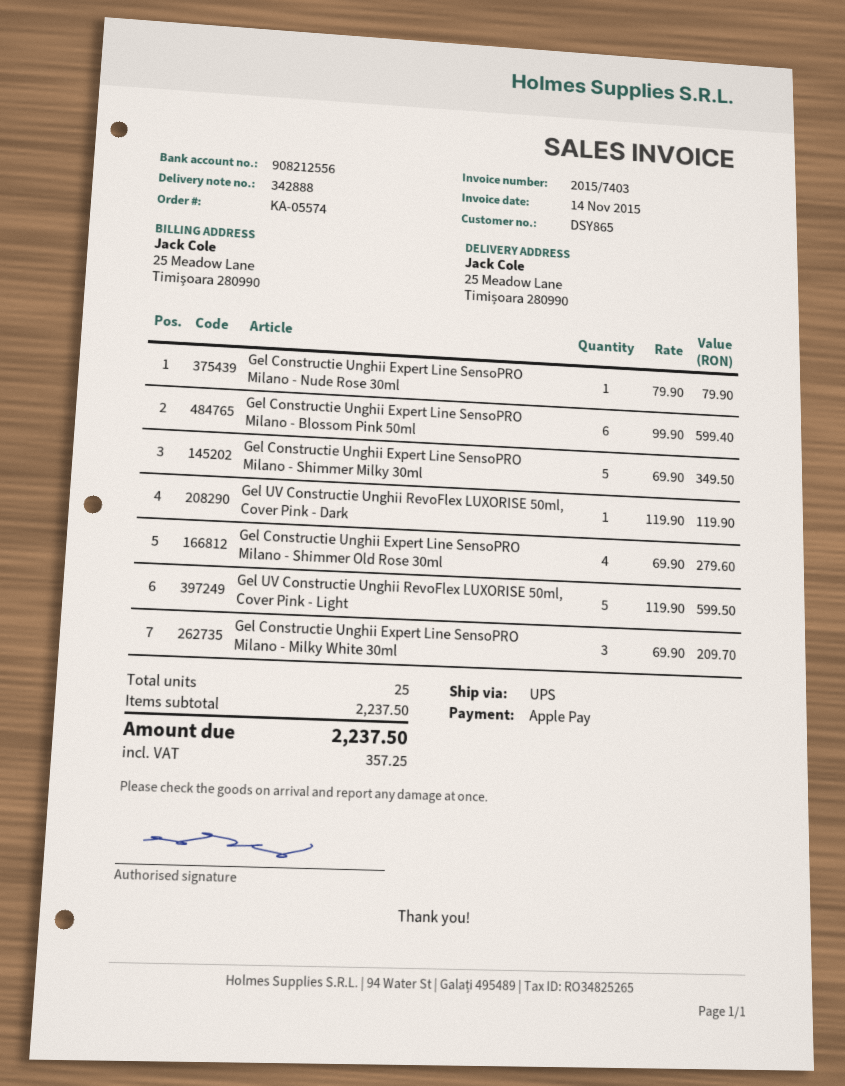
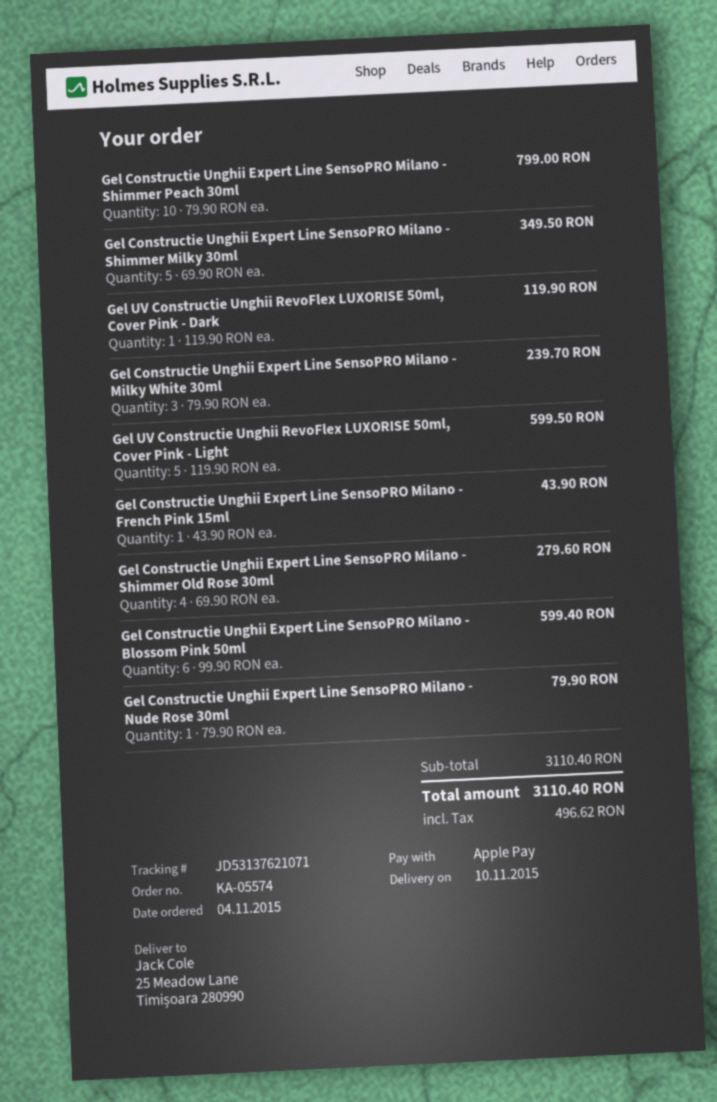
Gel Constructie Unghii Expert Line SensoPRO Milano - Milky White 30ml: 3 x 69.90 = 209.70 -> 3 x 79.90 = 239.70
Gel Constructie Unghii Expert Line SensoPRO Milano - Shimmer Peach 30ml: none -> 10 x 79.90 = 799.00
Gel Constructie Unghii Expert Line SensoPRO Milano - French Pink 15ml: none -> 1 x 43.90 = 43.90
subtotal: 2237.50 -> 3110.40
tax: 357.25 -> 496.62
total: 2237.50 -> 3110.40

